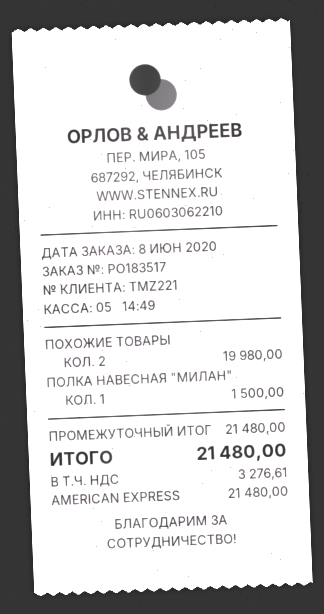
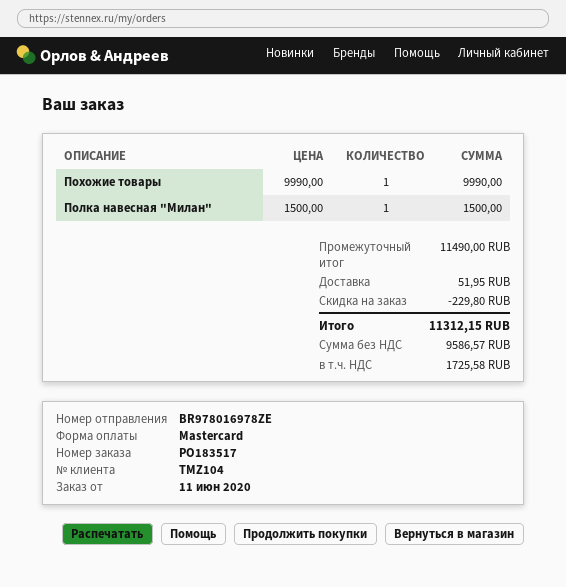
order date: 2020-06-08 -> 2020-06-11
customer number: TMZ221 -> TMZ104
payment method: American Express -> Mastercard
ПОХОЖИЕ ТОВАРЫ: 2 for 19980.00 -> 1 for 9990.00
subtotal: 21480.00 -> 11490.00
discount: none -> 229.80
shipping: none -> 51.95
tax: 3276.61 -> 1725.58
total: 21480.00 -> 11312.15

